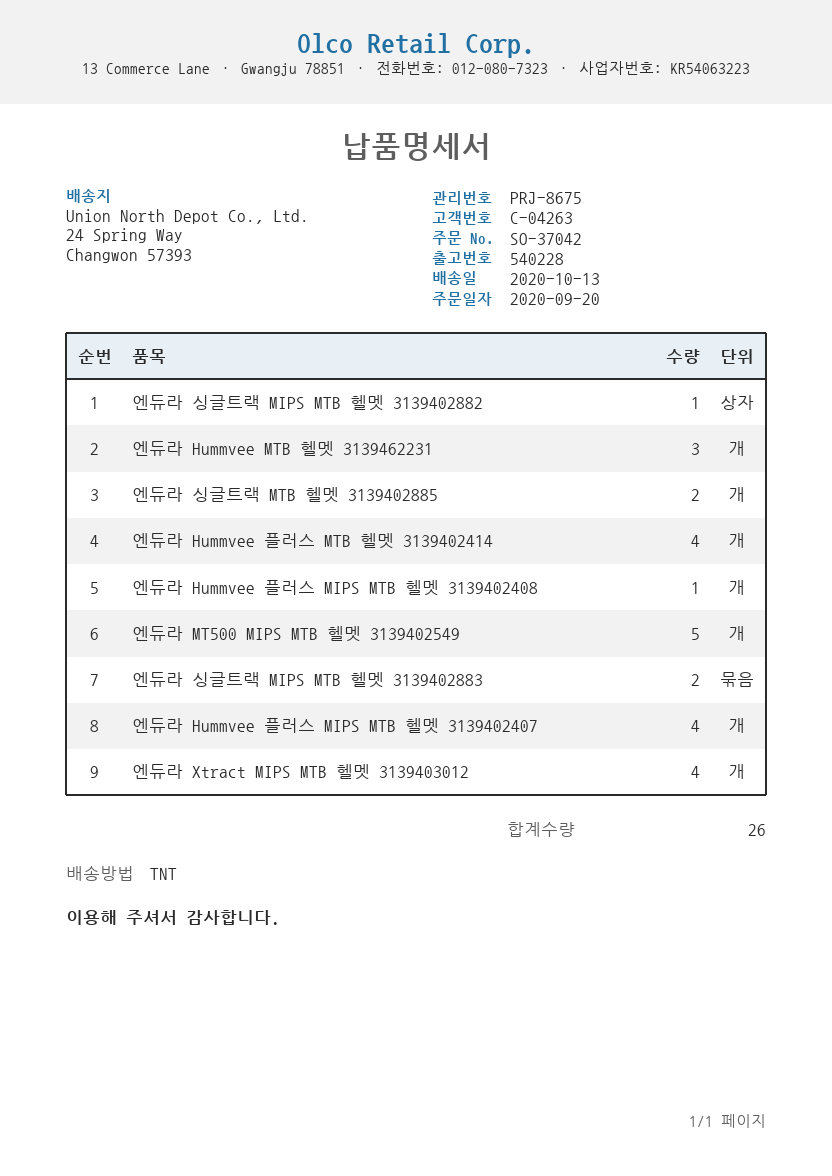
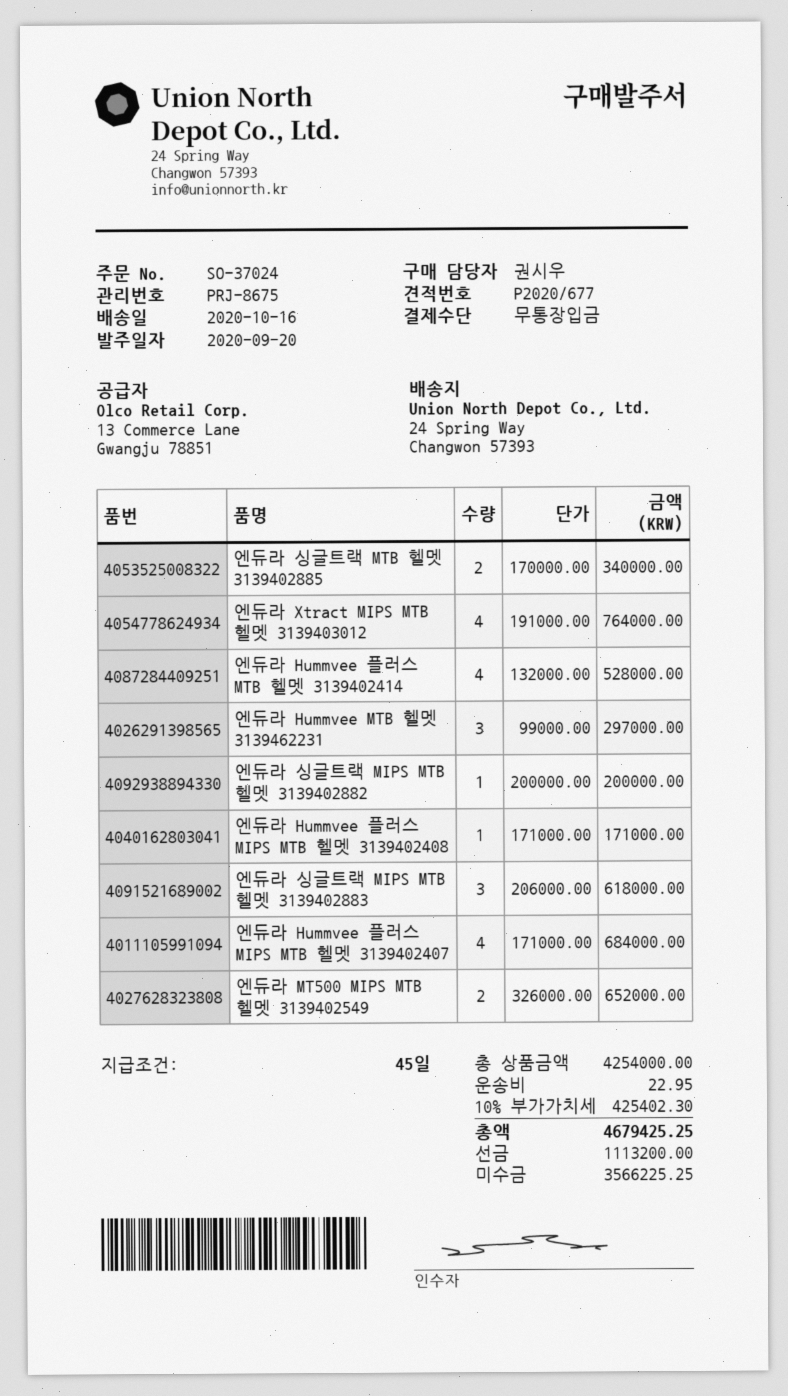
order number: SO-37042 -> SO-37024
delivery date: 2020-10-13 -> 2020-10-16
엔듀라 MT500 MIPS MTB 헬멧 3139402549: 5 -> 2
엔듀라 싱글트랙 MIPS MTB 헬멧 3139402883: 2 -> 3

